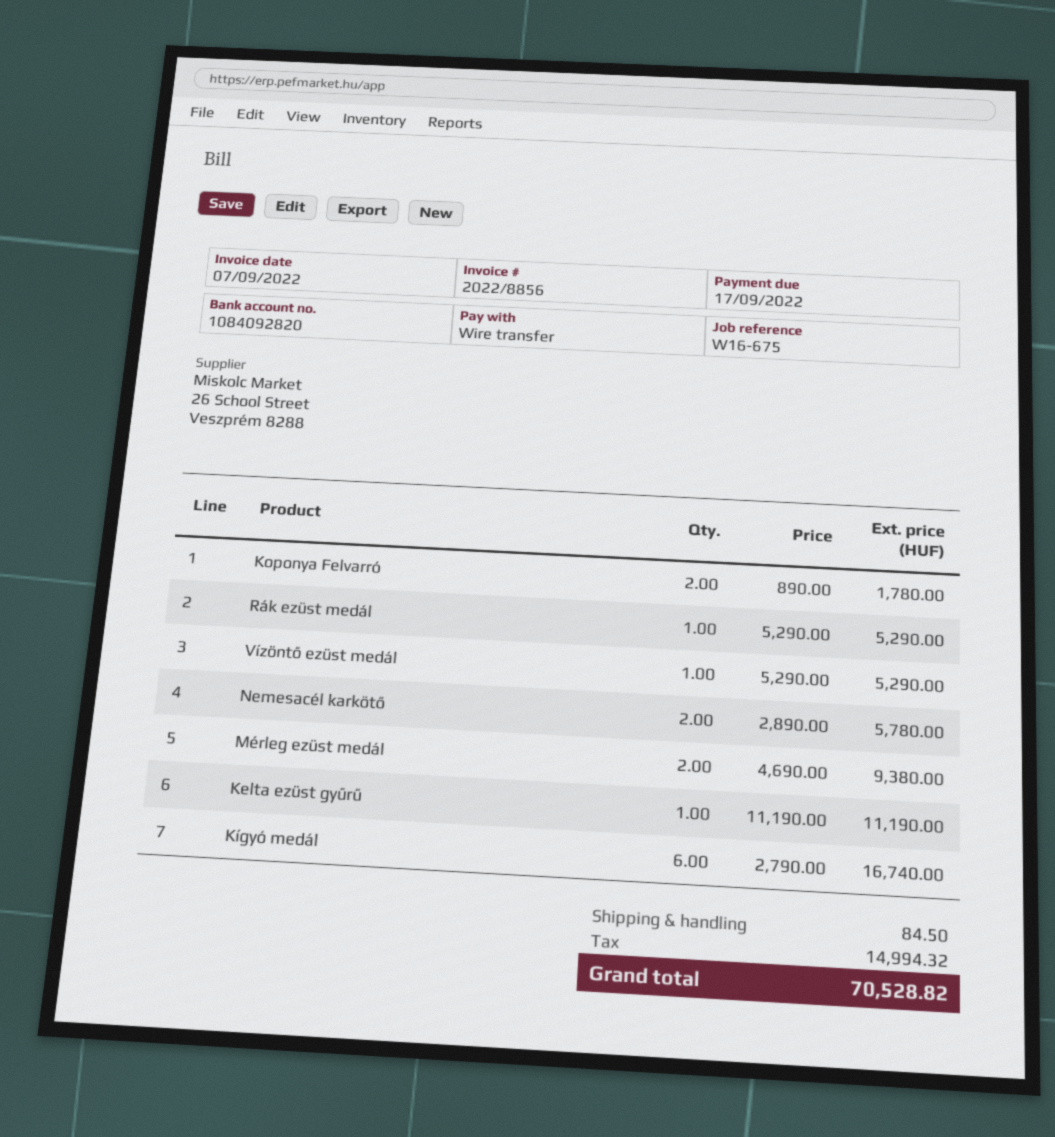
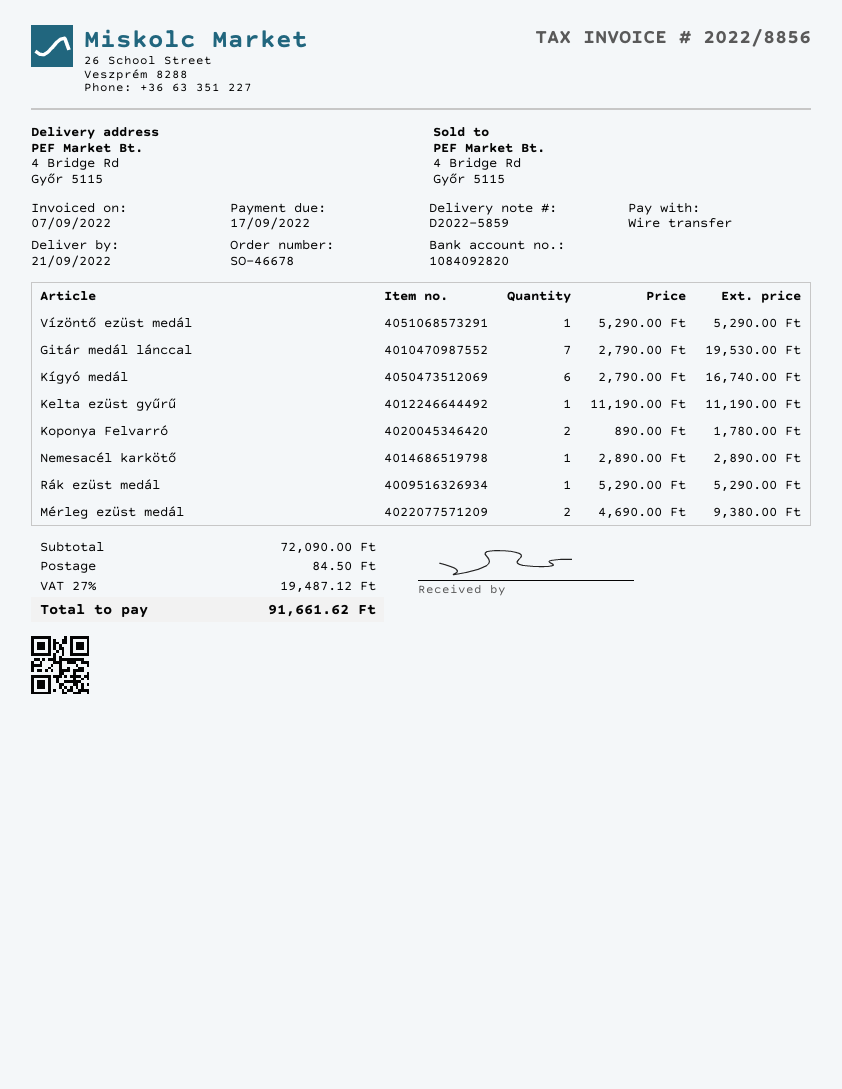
Nemesacél karkötő: 2 x 2890.00 = 5780.00 -> 1 x 2890.00 = 2890.00
Gitár medál lánccal: none -> 7 x 2790.00 = 19530.00
tax: 14994.32 -> 19487.12
total: 70528.82 -> 91661.62

